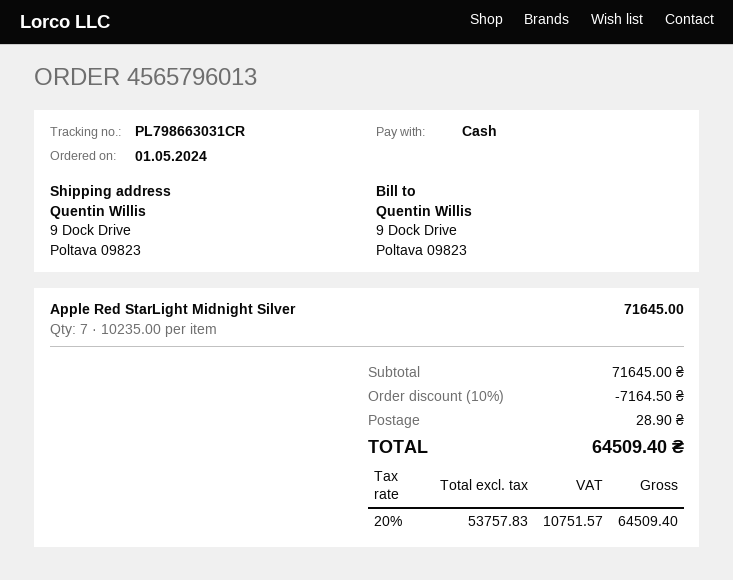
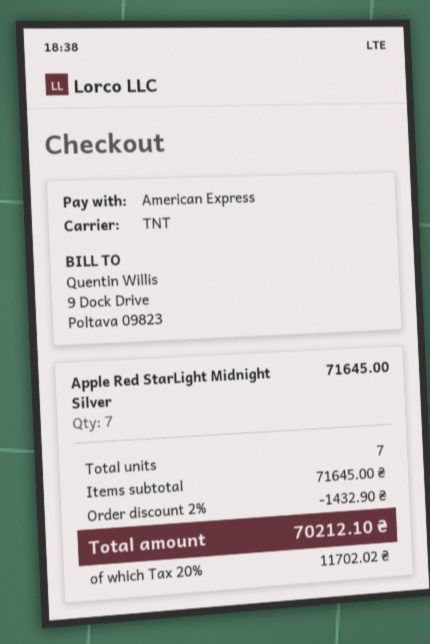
payment method: cash -> American Express
discount: 10% = 7164.50 -> 2% = 1432.90
shipping: 28.90 -> none
tax: 20% = 10751.57 -> 20% = 11702.02
total: 64509.40 -> 70212.10

